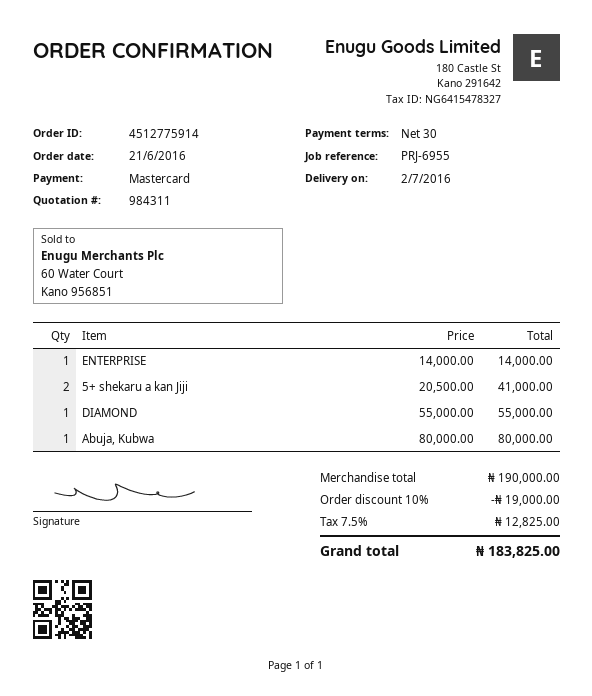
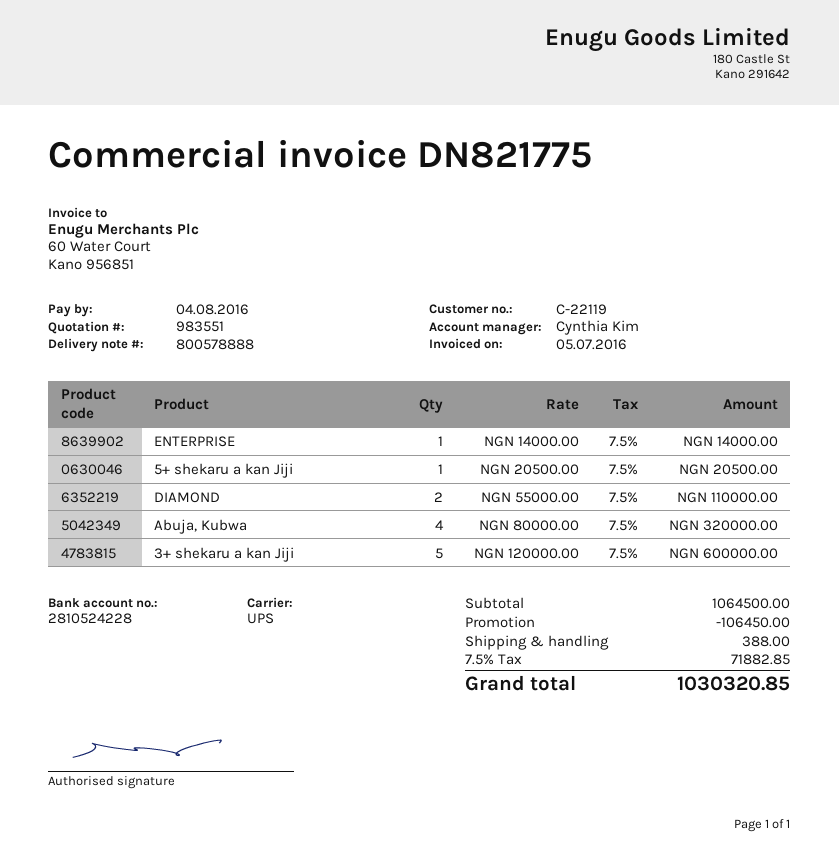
quote number: 984311 -> 983551
5+ shekaru a kan Jiji: 2 x 20500.00 = 41000.00 -> 1 x 20500.00 = 20500.00
DIAMOND: 1 x 55000.00 = 55000.00 -> 2 x 55000.00 = 110000.00
Abuja, Kubwa: 1 x 80000.00 = 80000.00 -> 4 x 80000.00 = 320000.00
3+ shekaru a kan Jiji: none -> 5 x 120000.00 = 600000.00
subtotal: 190000.00 -> 1064500.00
discount: 19000.00 -> 106450.00
shipping: none -> 388.00
tax: 7.5% = 12825.00 -> 7.5% = 71882.85
total: 183825.00 -> 1030320.85

